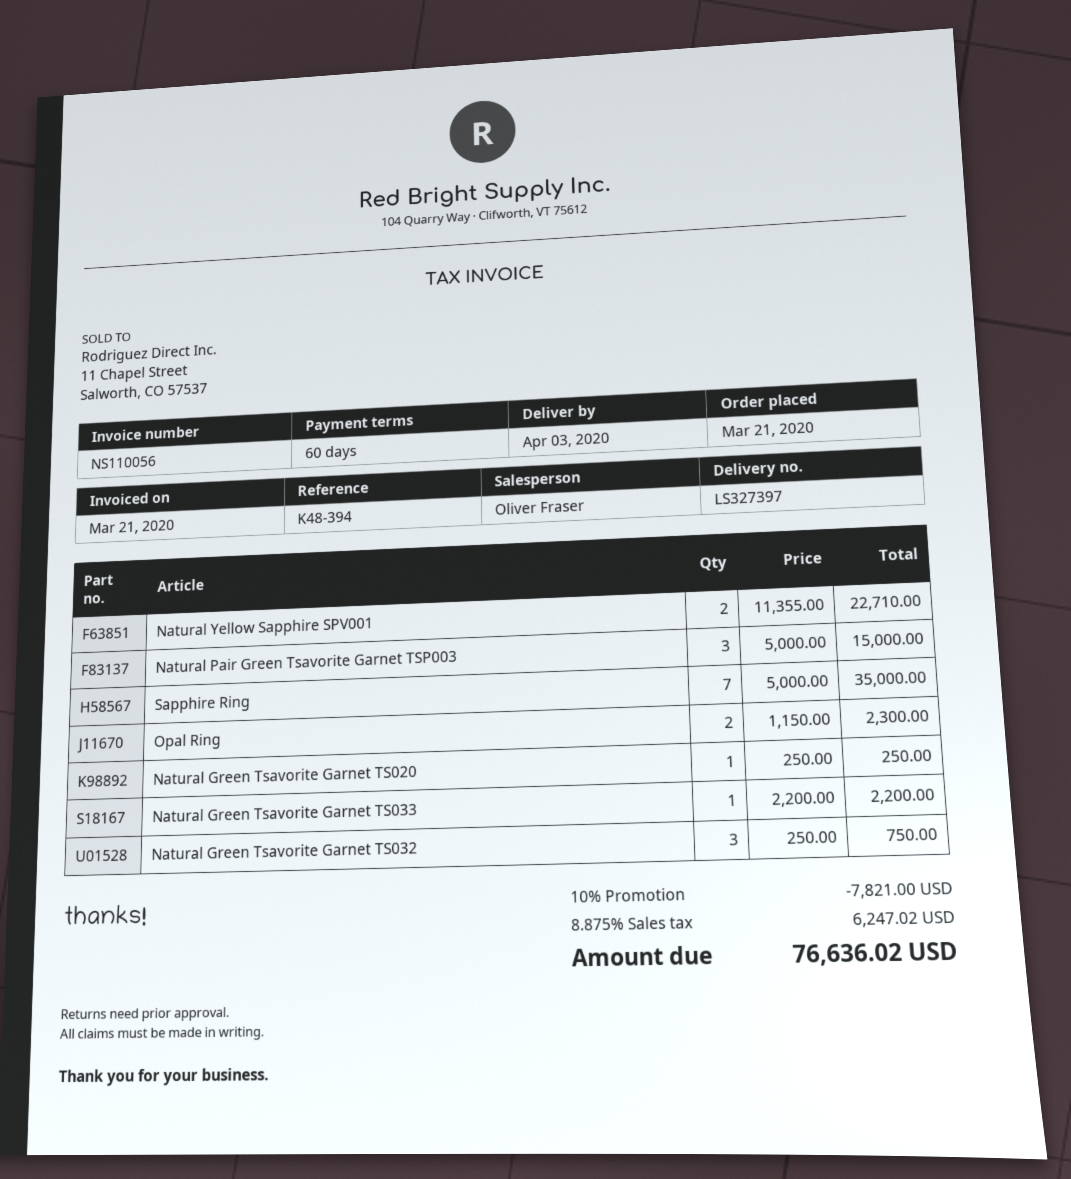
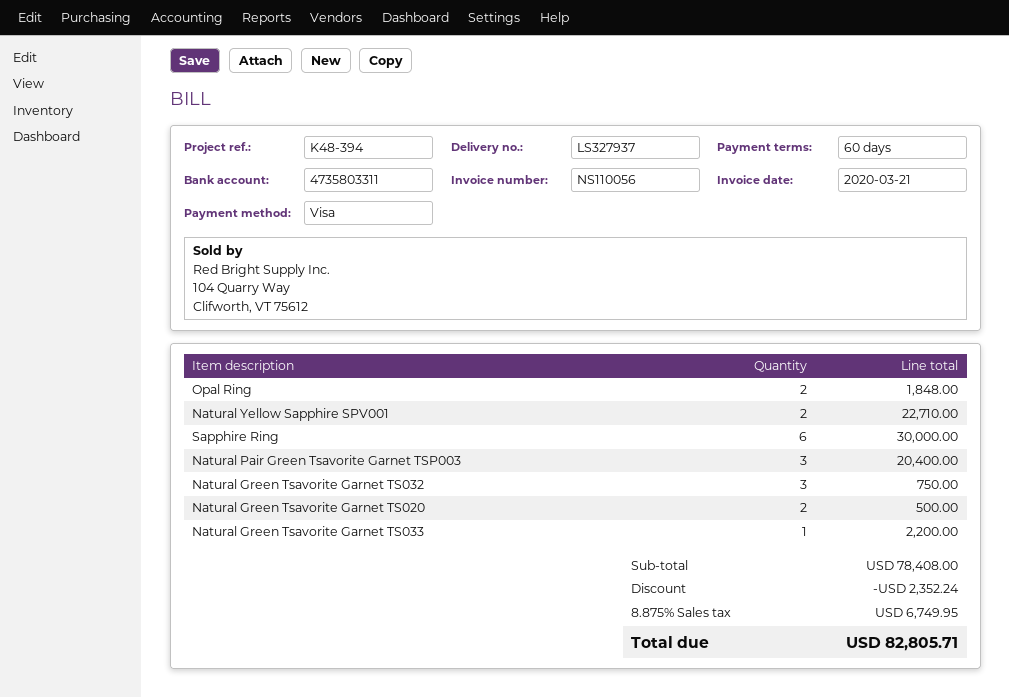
delivery note number: LS327397 -> LS327937
Natural Pair Green Tsavorite Garnet TSP003: 3 for 15000.00 -> 3 for 20400.00
Sapphire Ring: 7 for 35000.00 -> 6 for 30000.00
Opal Ring: 2 for 2300.00 -> 2 for 1848.00
Natural Green Tsavorite Garnet TS020: 1 for 250.00 -> 2 for 500.00
discount: 7821.00 -> 2352.24
tax: 8.875% = 6247.02 -> 8.875% = 6749.95
total: 76636.02 -> 82805.71

